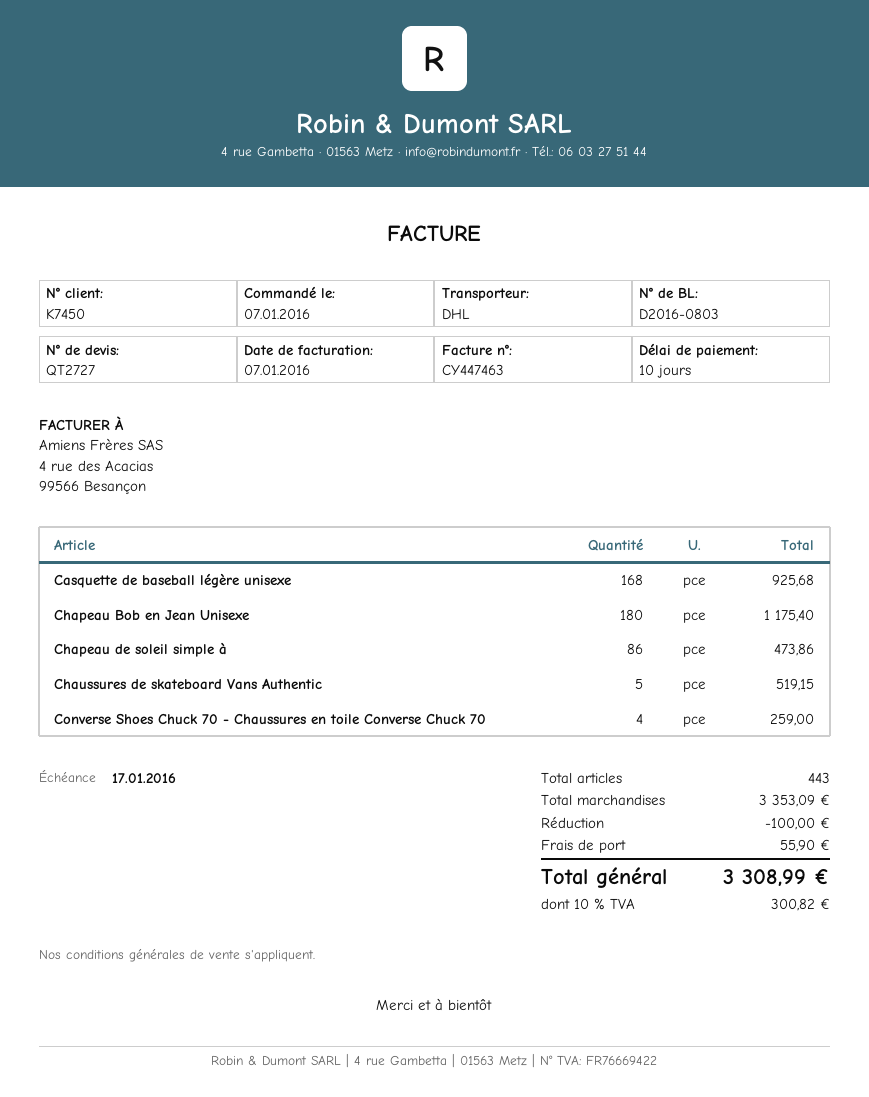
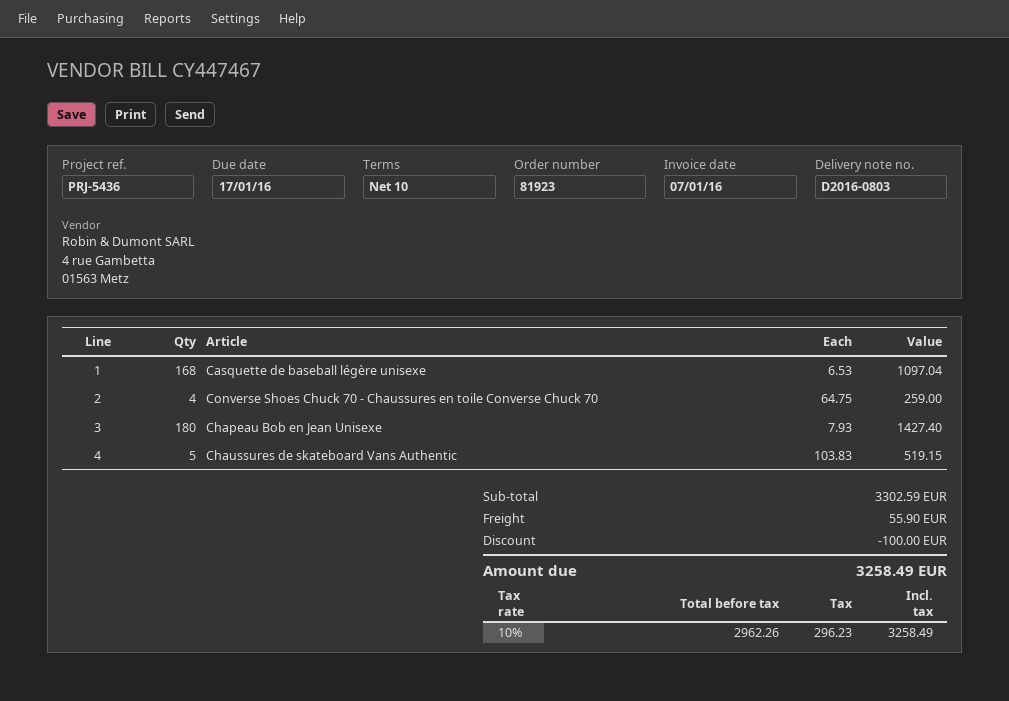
invoice number: CY447463 -> CY447467
Casquette de baseball légère unisexe: 168 for 925.68 -> 168 for 1097.04
Chapeau Bob en Jean Unisexe: 180 for 1175.40 -> 180 for 1427.40
Chapeau de soleil simple à: 86 for 473.86 -> none
subtotal: 3353.09 -> 3302.59
tax: 10% = 300.82 -> 10% = 296.23
total: 3308.99 -> 3258.49

